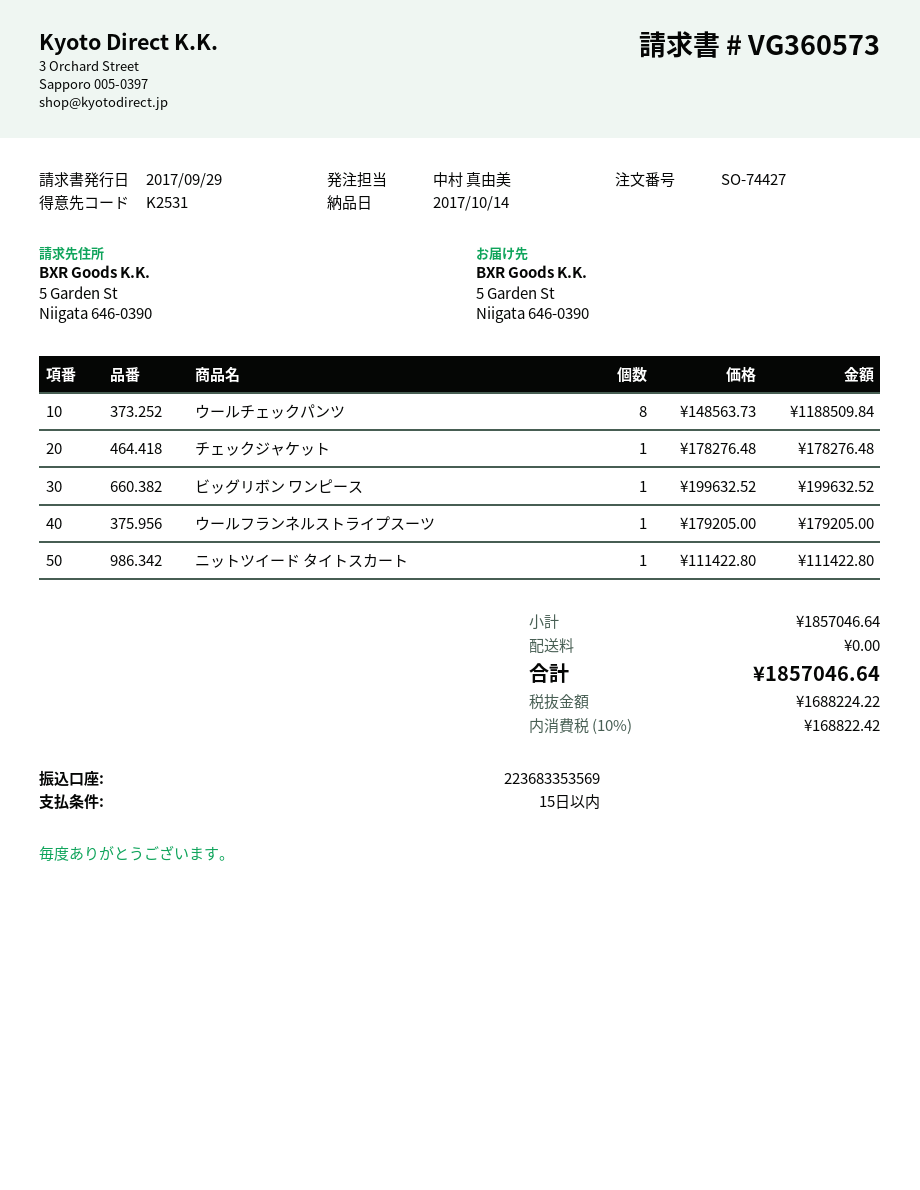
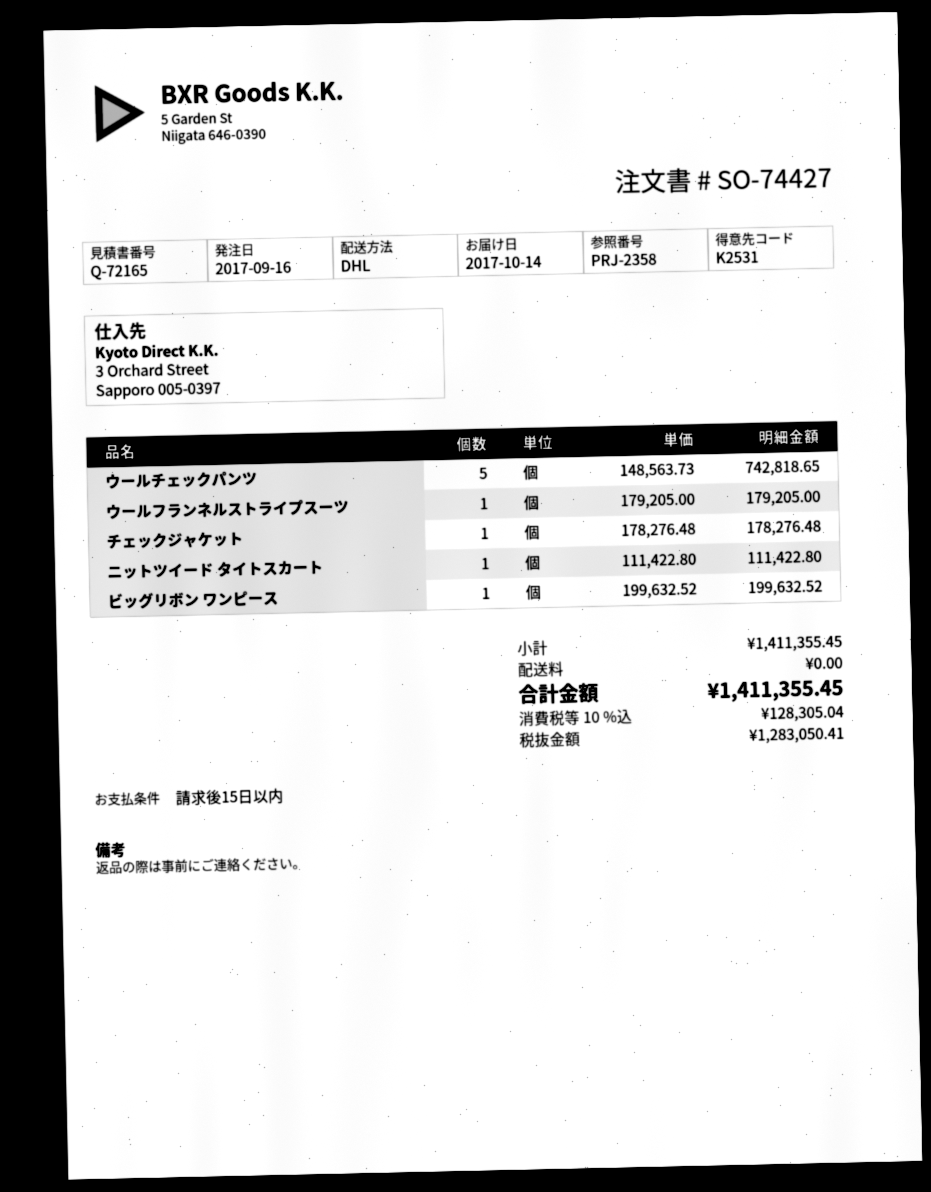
ウールチェックパンツ: 8 x 148563.73 = 1188509.84 -> 5 x 148563.73 = 742818.65
subtotal: 1857046.64 -> 1411355.45
net: 1688224.22 -> 1283050.41
tax: 10% = 168822.42 -> 10% = 128305.04
total: 1857046.64 -> 1411355.45

